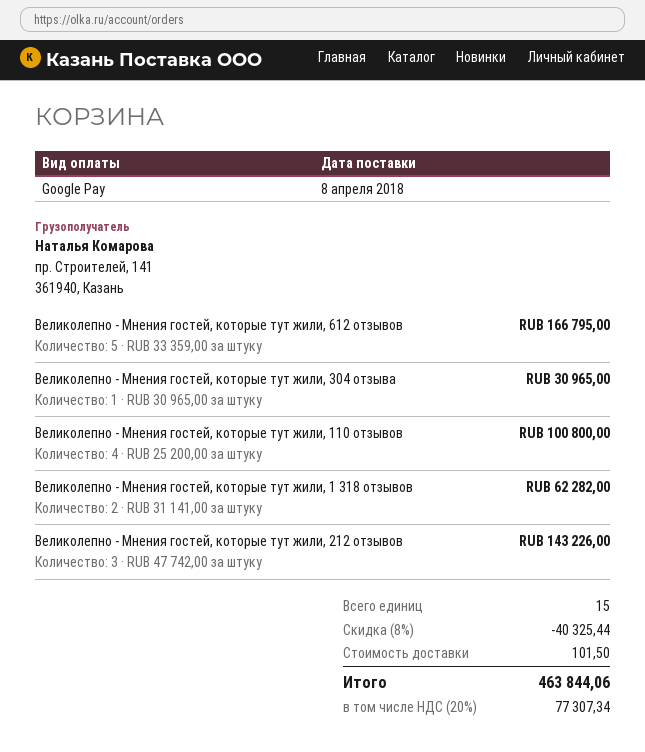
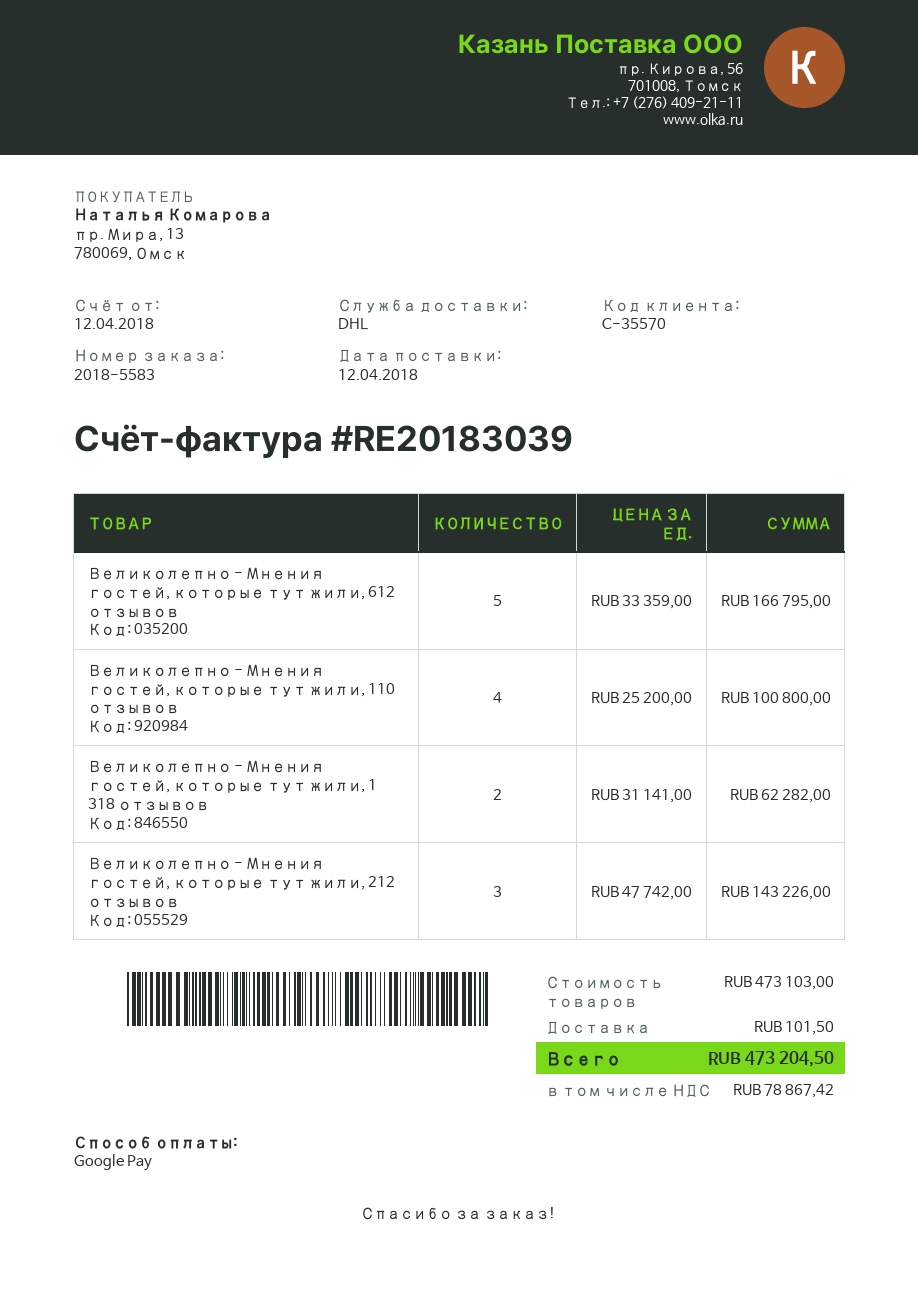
delivery date: 2018-04-08 -> 2018-04-12
Великолепно - Мнения гостей, которые тут жили, 304 отзыва: 1 x 30965.00 = 30965.00 -> none
discount: 8% = 40325.44 -> none
tax: 77307.34 -> 78867.42
total: 463844.06 -> 473204.50

